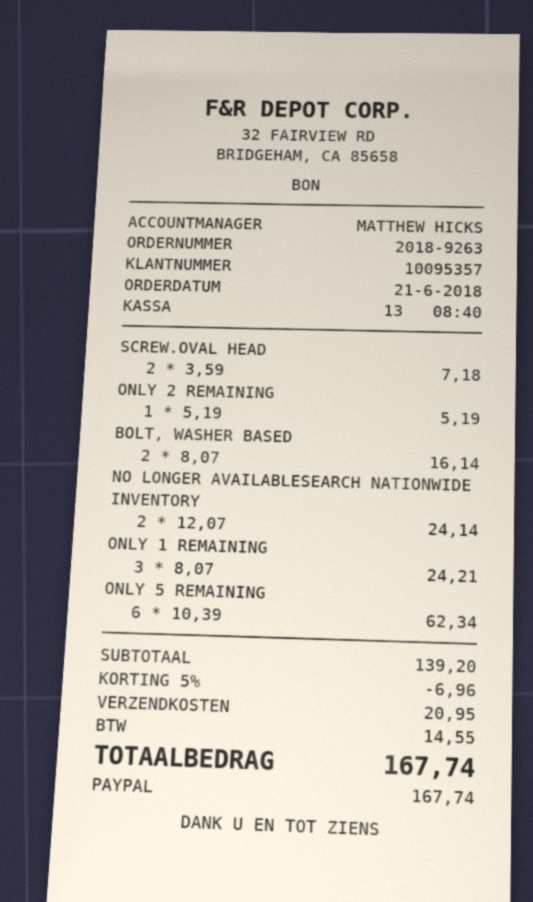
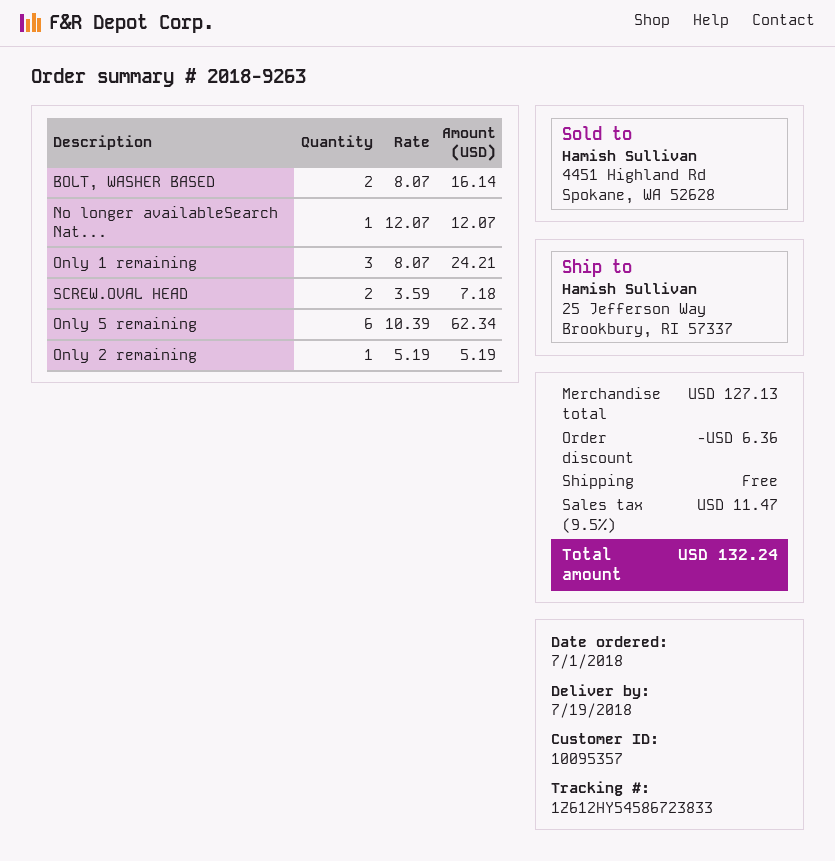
order date: 2018-06-21 -> 2018-07-01
NO LONGER AVAILABLESEARCH NATIONWIDE INVENTORY: 2 x 12.07 = 24.14 -> 1 x 12.07 = 12.07
subtotal: 139.20 -> 127.13
discount: 6.96 -> 6.36
shipping: 20.95 -> 0.00
tax: 14.55 -> 11.47
total: 167.74 -> 132.24

